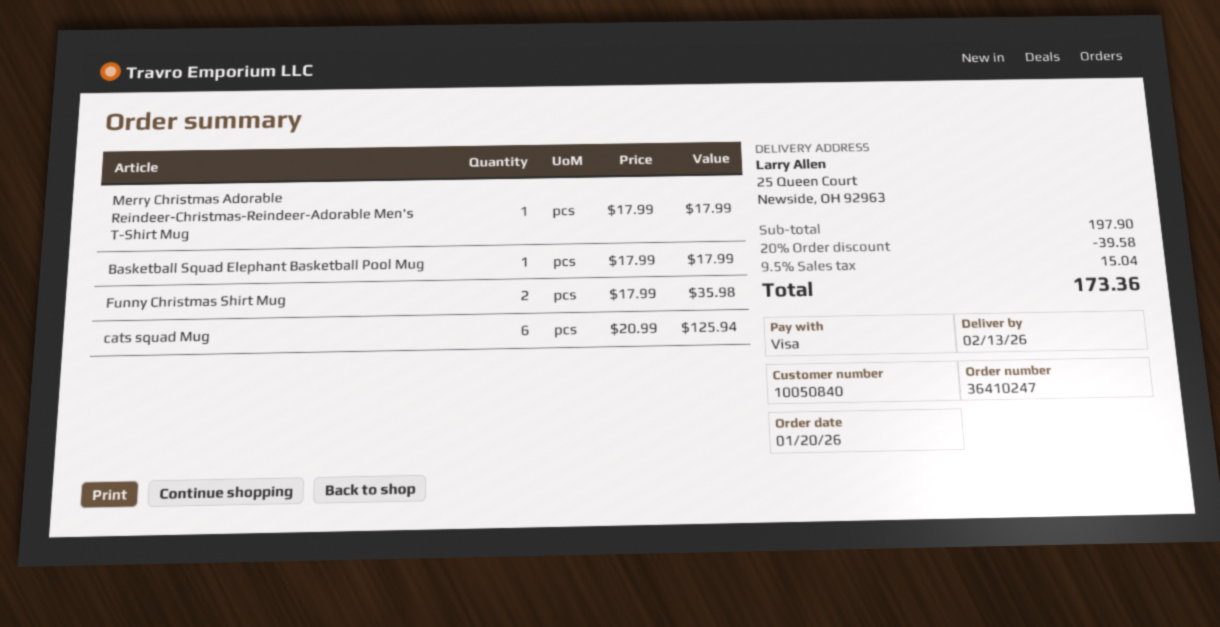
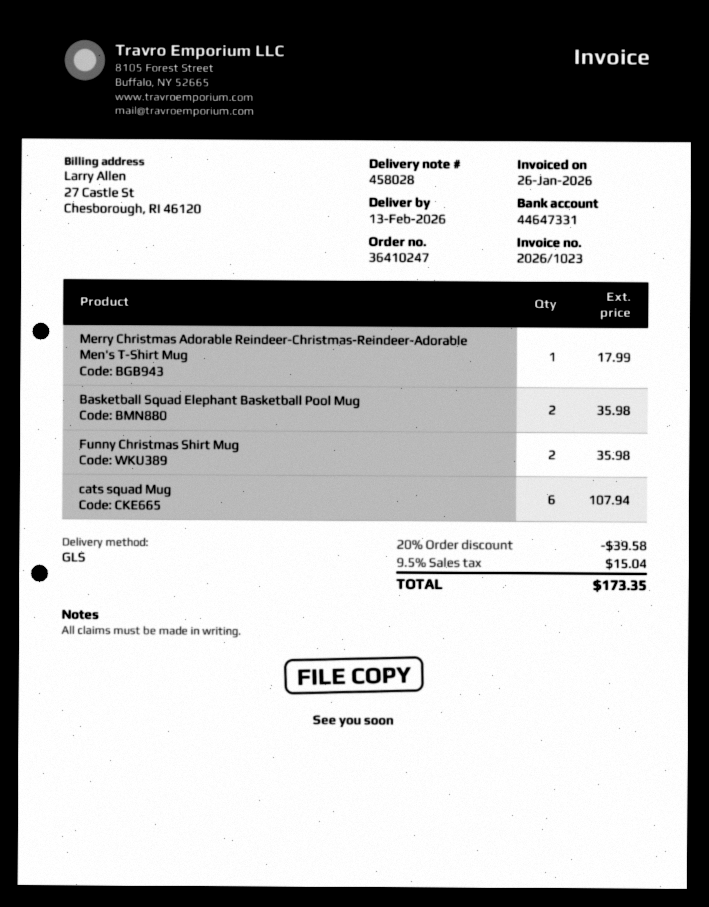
Basketball Squad Elephant Basketball Pool Mug: 1 for 17.99 -> 2 for 35.98
cats squad Mug: 6 for 125.94 -> 6 for 107.94
total: 173.36 -> 173.35

